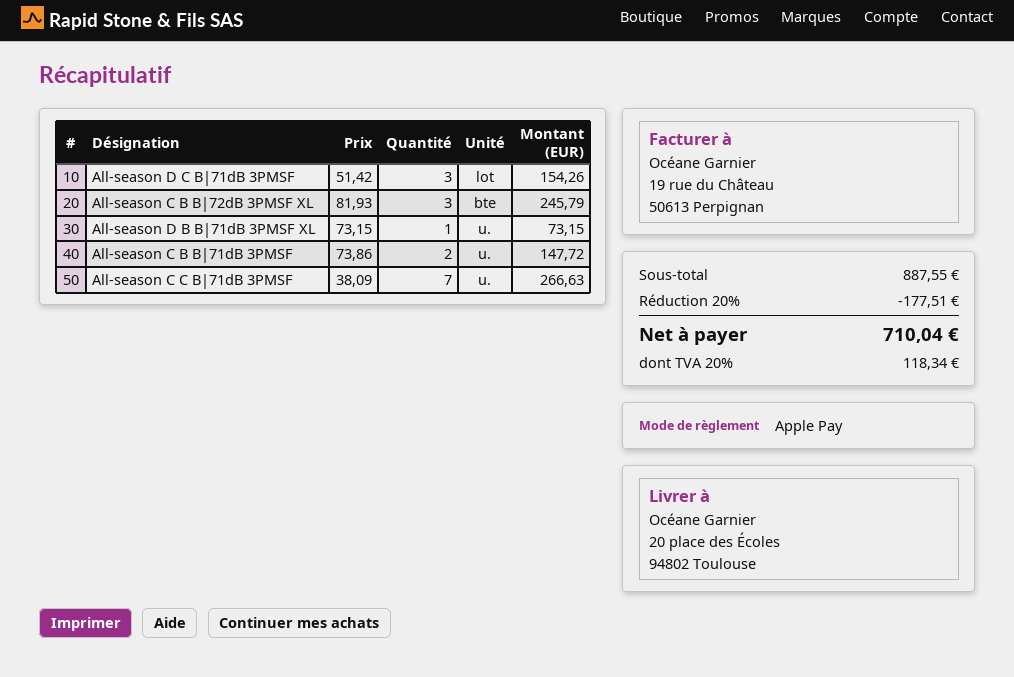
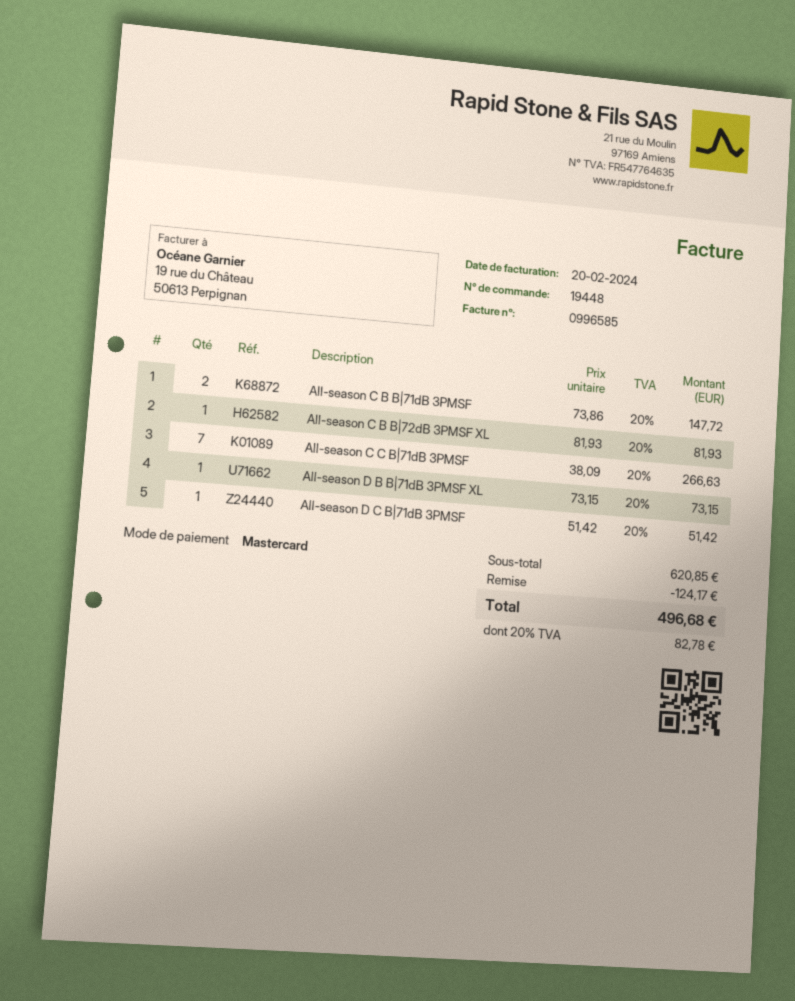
payment method: Apple Pay -> Mastercard
All-season D C B|71dB 3PMSF: 3 x 51.42 = 154.26 -> 1 x 51.42 = 51.42
All-season C B B|72dB 3PMSF XL: 3 x 81.93 = 245.79 -> 1 x 81.93 = 81.93
subtotal: 887.55 -> 620.85
discount: 177.51 -> 124.17
tax: 20% = 118.34 -> 20% = 82.78
total: 710.04 -> 496.68

